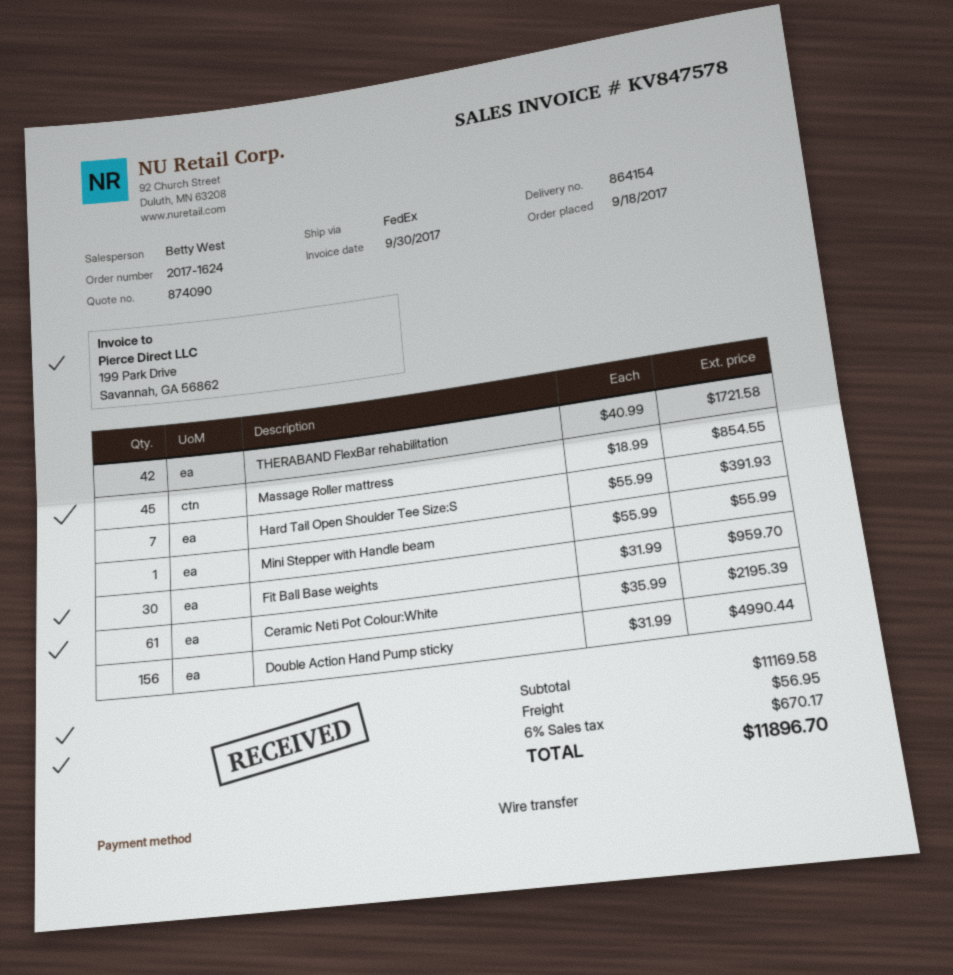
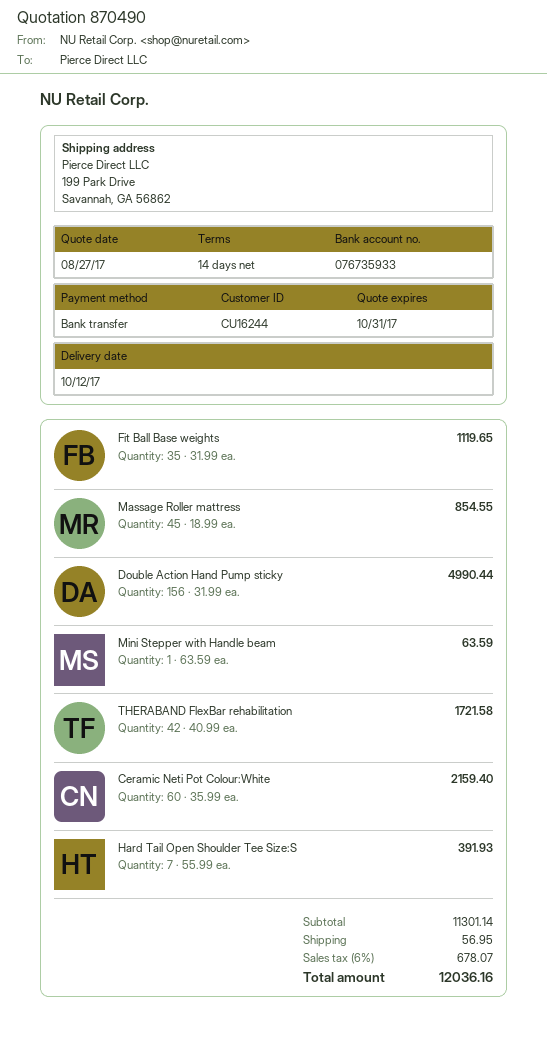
quote number: 874090 -> 870490
Mini Stepper with Handle beam: 1 x 55.99 = 55.99 -> 1 x 63.59 = 63.59
Fit Ball Base weights: 30 x 31.99 = 959.70 -> 35 x 31.99 = 1119.65
Ceramic Neti Pot Colour:White: 61 x 35.99 = 2195.39 -> 60 x 35.99 = 2159.40
subtotal: 11169.58 -> 11301.14
tax: 6% = 670.17 -> 6% = 678.07
total: 11896.70 -> 12036.16

